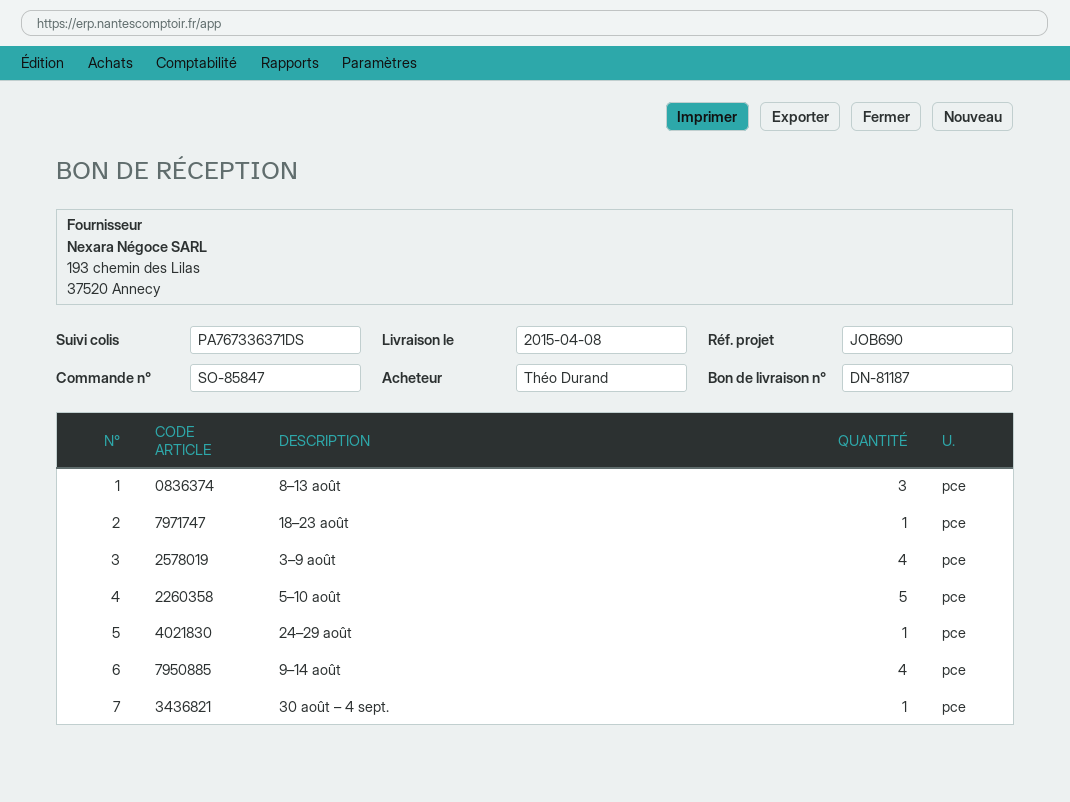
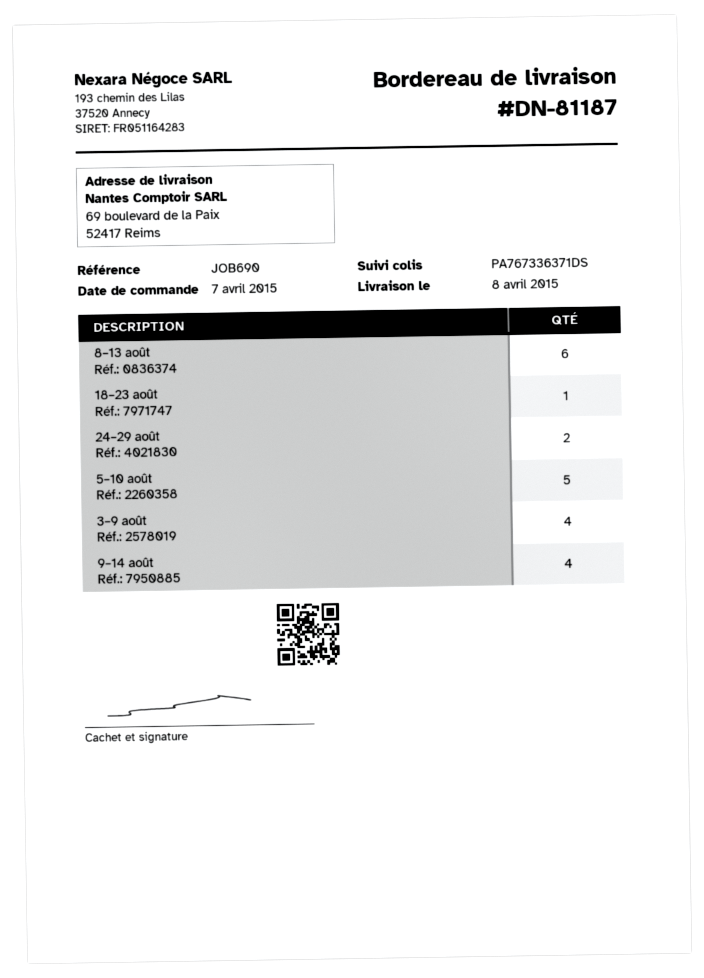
8–13 août: 3 -> 6
24–29 août: 1 -> 2
30 août – 4 sept.: 1 -> none

